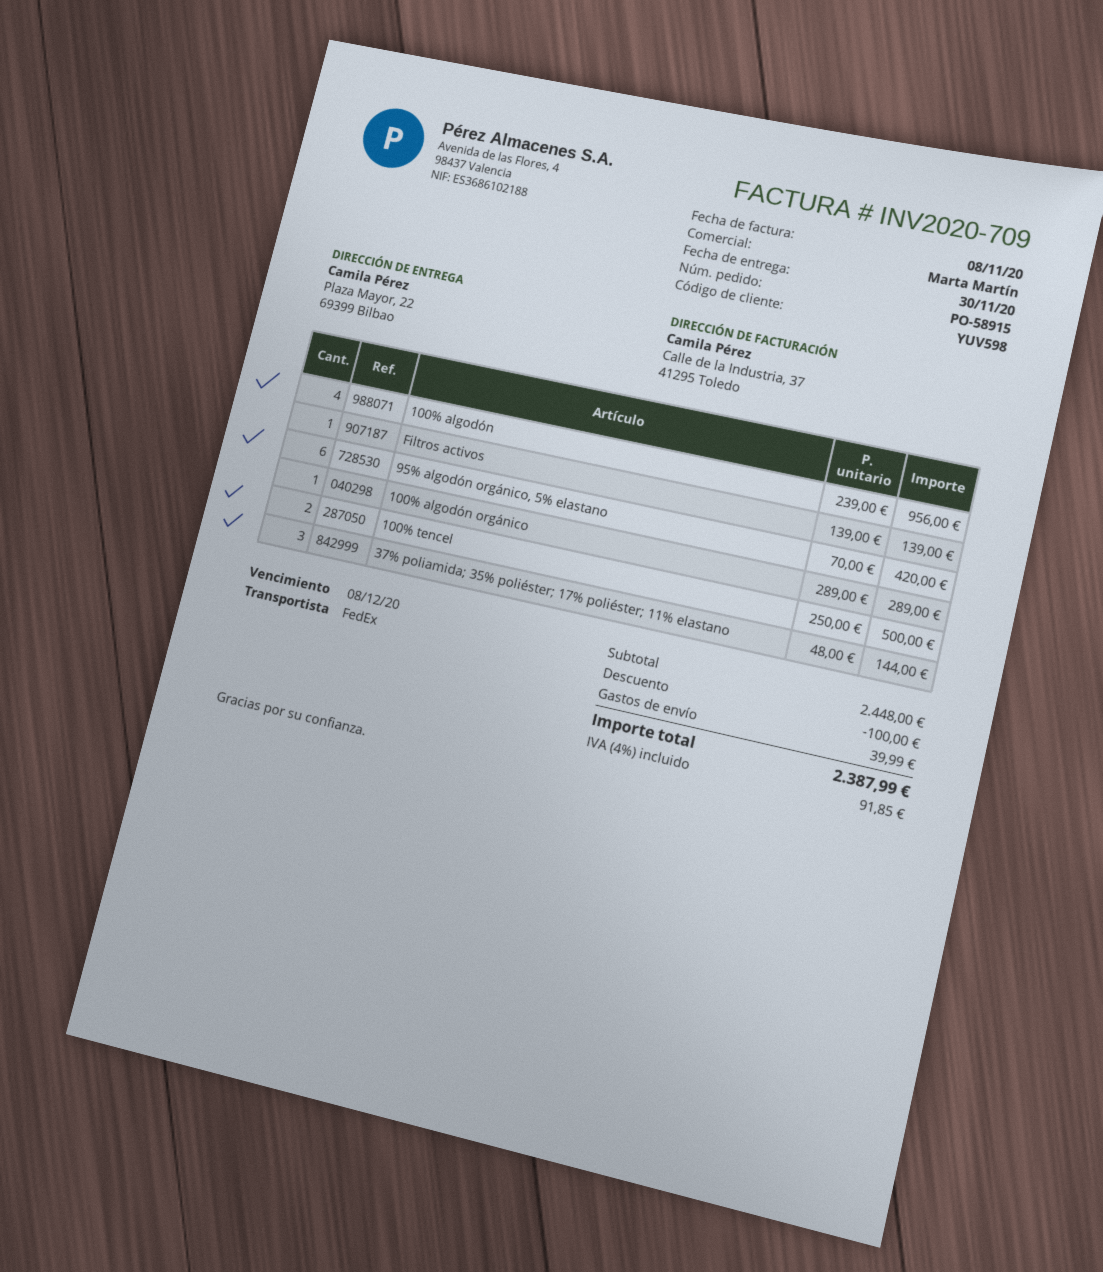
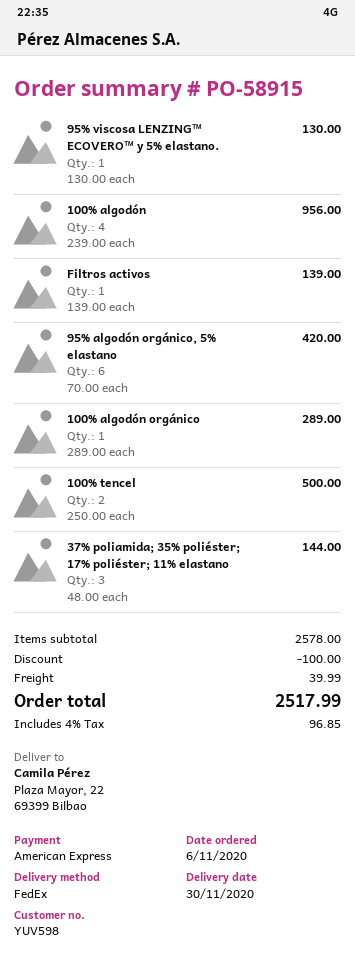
95% viscosa LENZING™ ECOVERO™ y 5% elastano.: none -> 1 x 130.00 = 130.00
subtotal: 2448.00 -> 2578.00
tax: 4% = 91.85 -> 4% = 96.85
total: 2387.99 -> 2517.99

